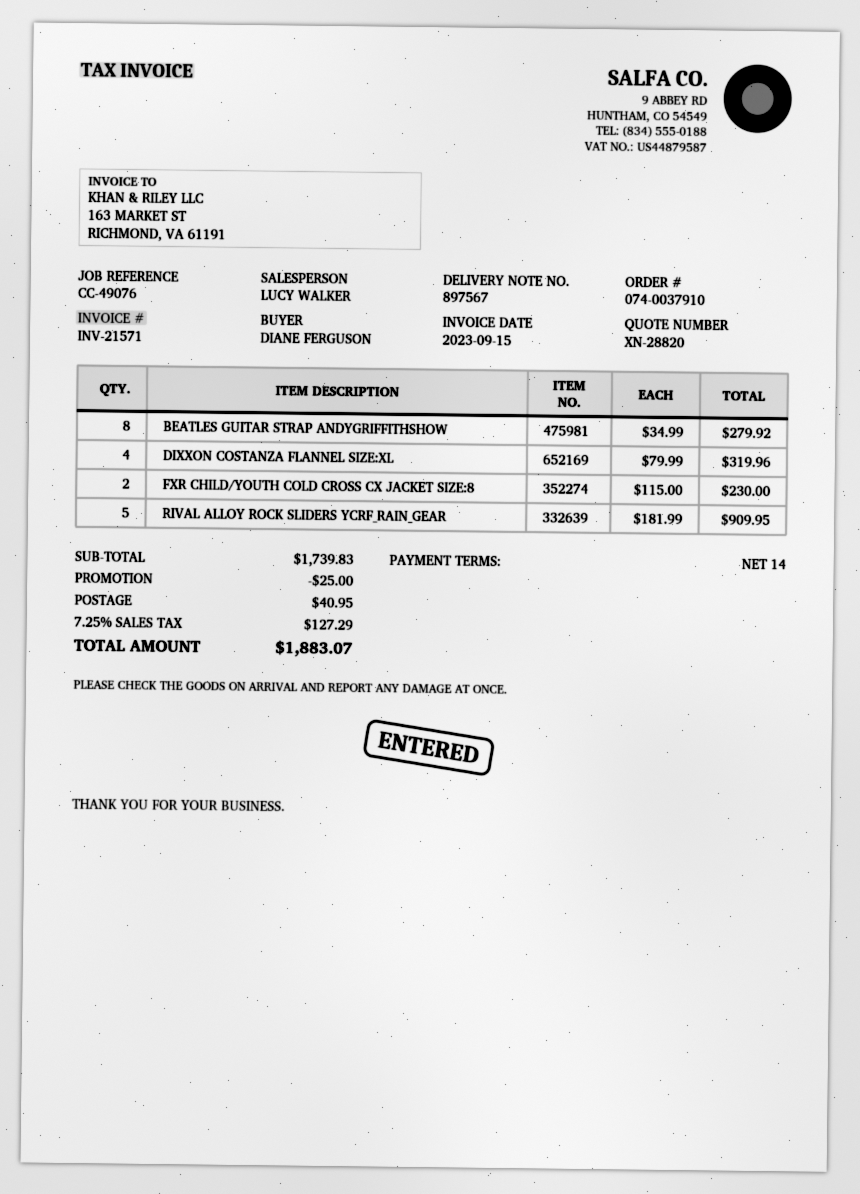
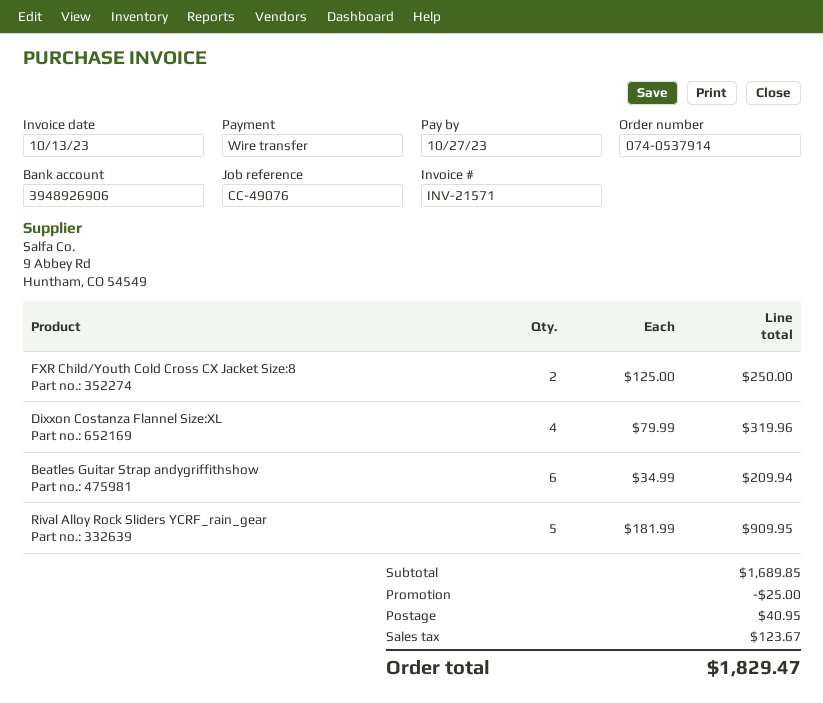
order number: 074-0037910 -> 074-0537914
invoice date: 2023-09-15 -> 2023-10-13
BEATLES GUITAR STRAP ANDYGRIFFITHSHOW: 8 x 34.99 = 279.92 -> 6 x 34.99 = 209.94
FXR CHILD/YOUTH COLD CROSS CX JACKET SIZE:8: 2 x 115.00 = 230.00 -> 2 x 125.00 = 250.00
subtotal: 1739.83 -> 1689.85
tax: 127.29 -> 123.67
total: 1883.07 -> 1829.47

